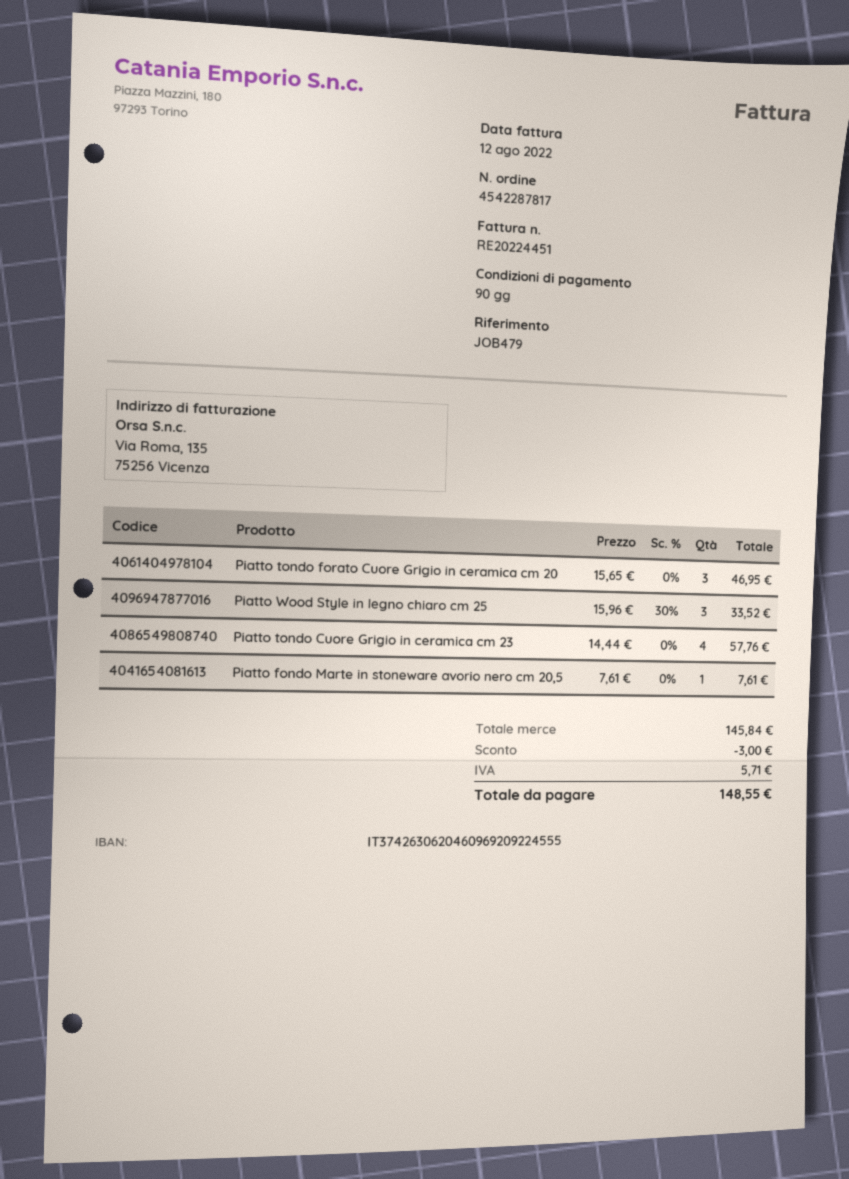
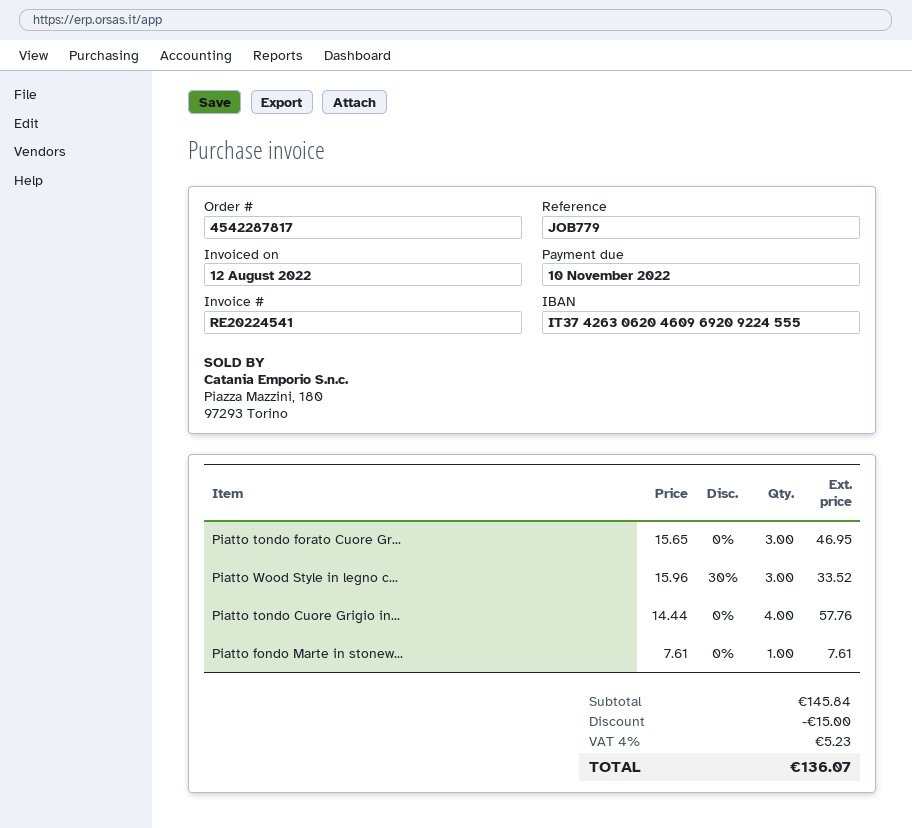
invoice number: RE20224451 -> RE20224541
reference: JOB479 -> JOB779
discount: 3.00 -> 15.00
tax: 5.71 -> 5.23
total: 148.55 -> 136.07

